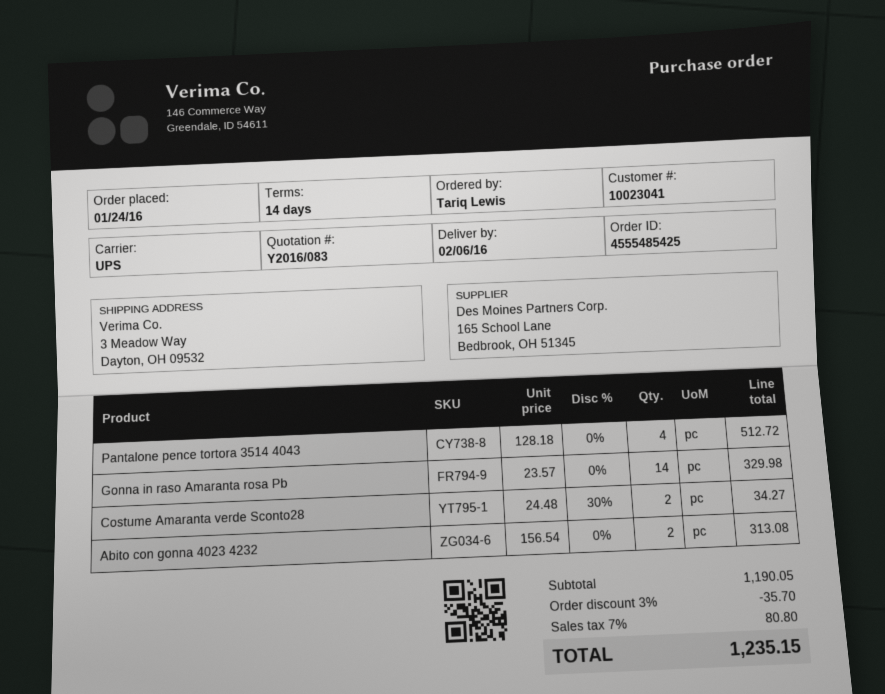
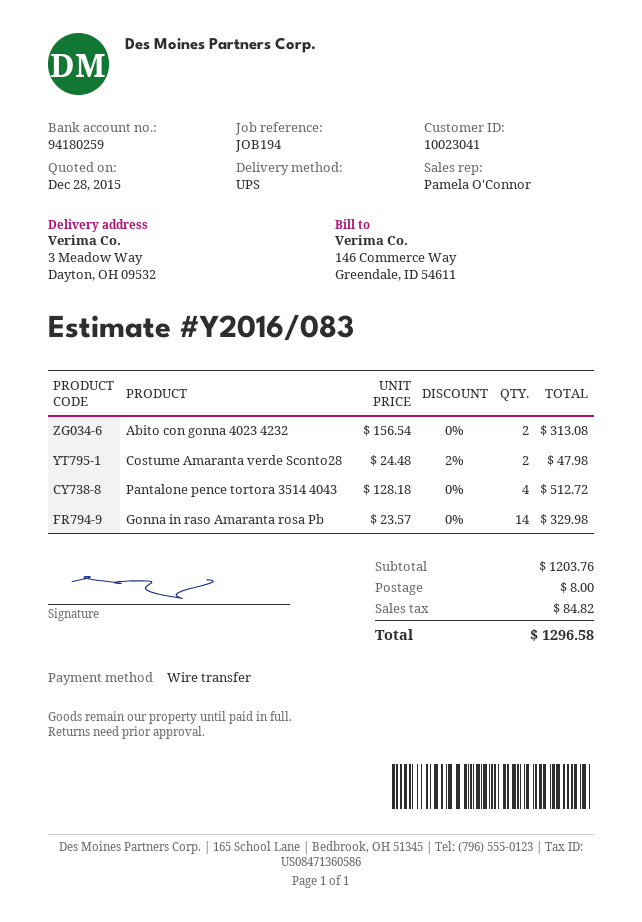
Costume Amaranta verde Sconto28: 2 x 24.48 - 30% = 34.27 -> 2 x 24.48 - 2% = 47.98
subtotal: 1190.05 -> 1203.76
discount: 3% = 35.70 -> none
shipping: none -> 8.00
tax: 80.80 -> 84.82
total: 1235.15 -> 1296.58

